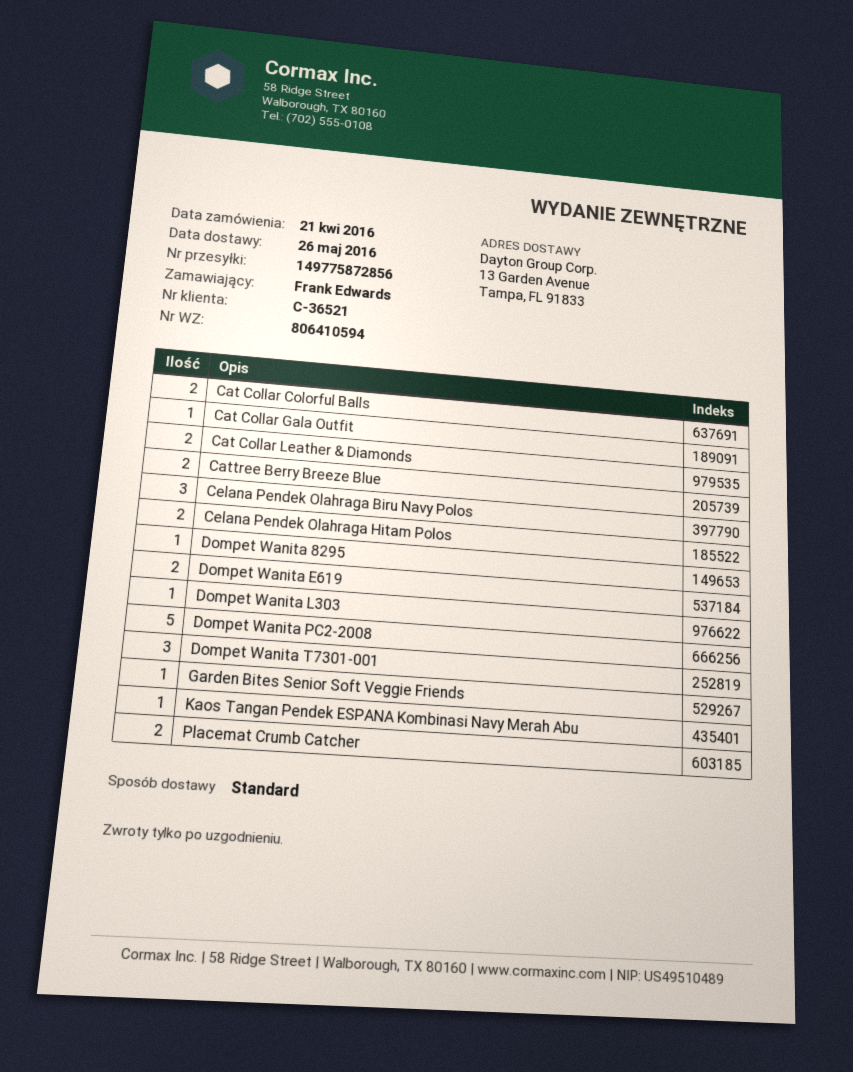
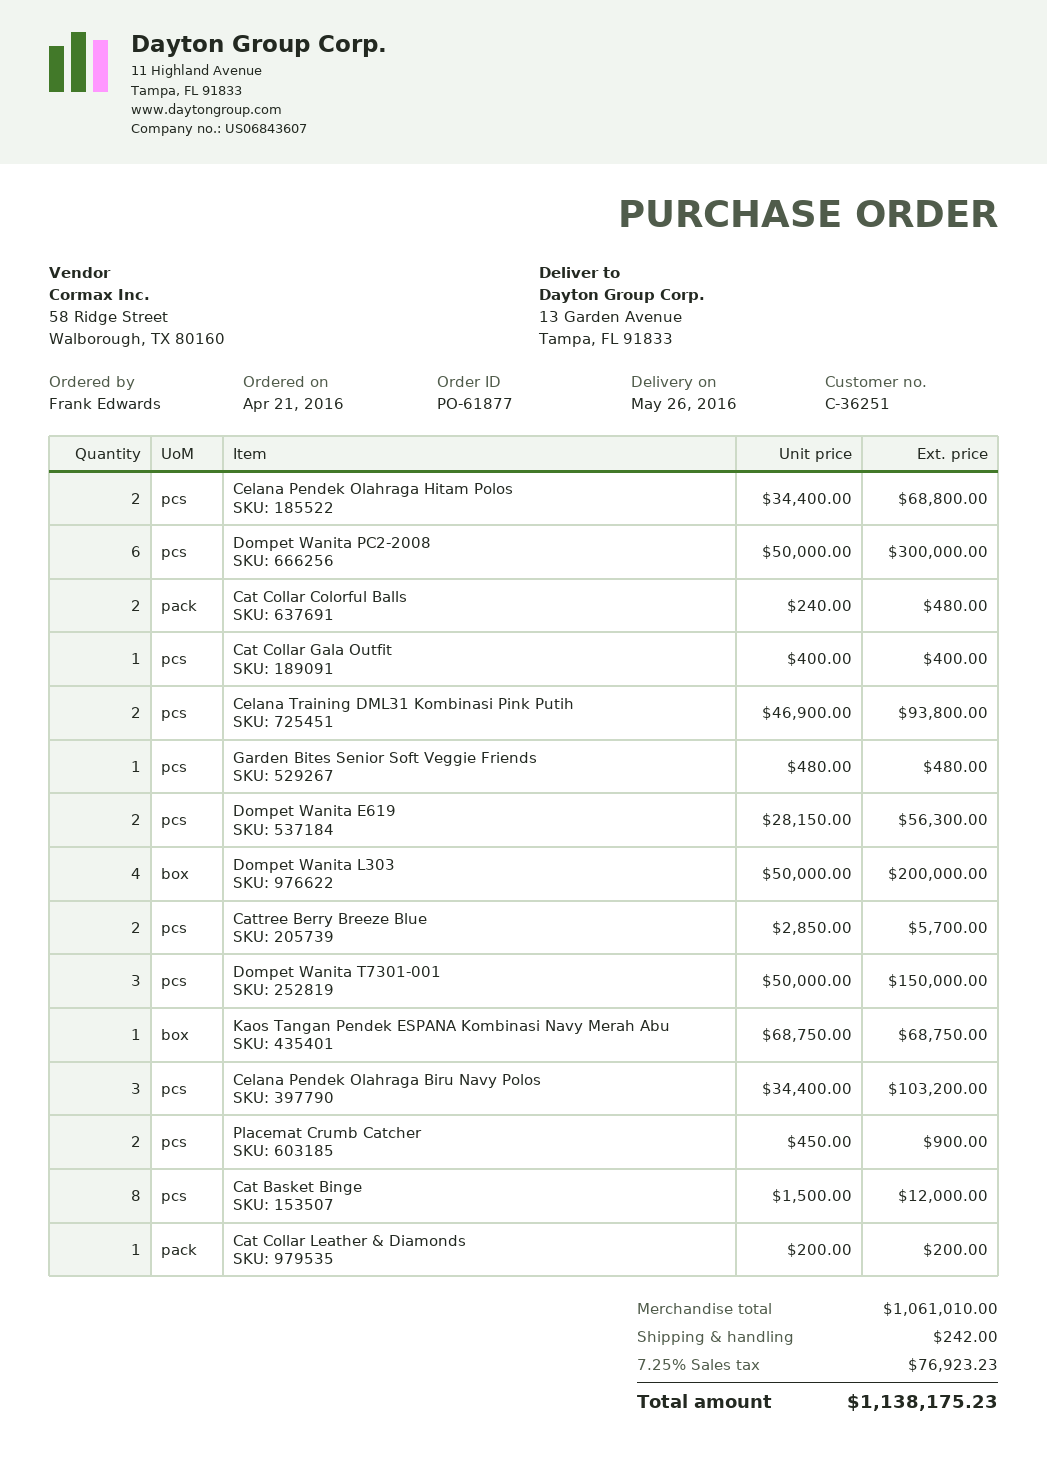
customer number: C-36521 -> C-36251
Cat Collar Leather & Diamonds: 2 -> 1
Dompet Wanita 8295: 1 -> none
Dompet Wanita L303: 1 -> 4
Dompet Wanita PC2-2008: 5 -> 6
Celana Training DML31 Kombinasi Pink Putih: none -> 2
Cat Basket Binge: none -> 8

